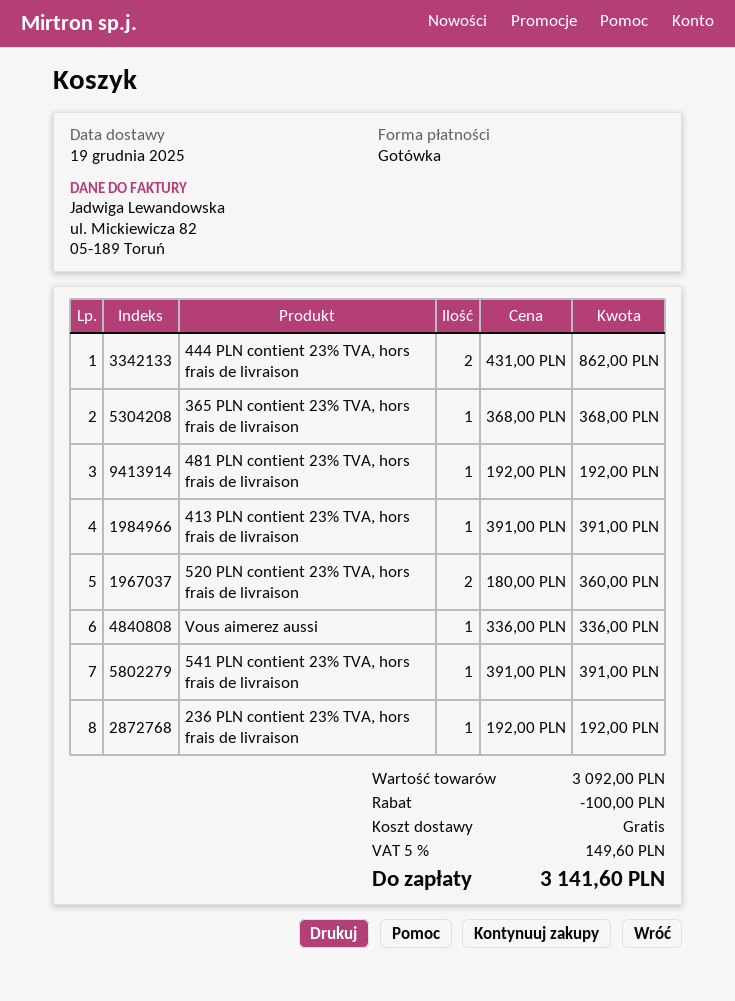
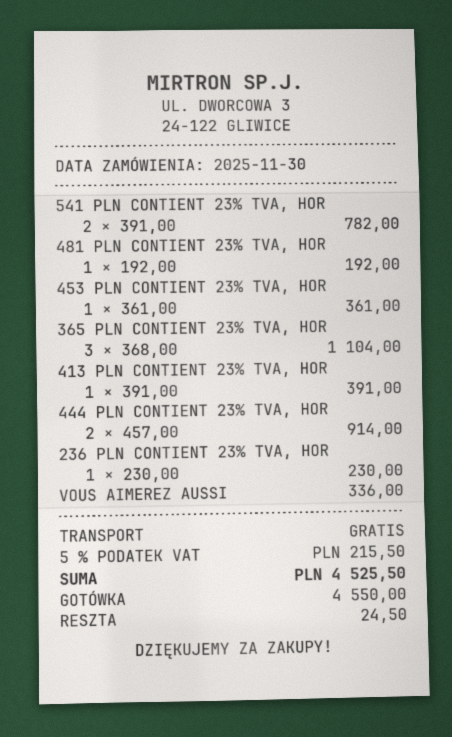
444 PLN contient 23% TVA, hors frais de livraison: 2 x 431.00 = 862.00 -> 2 x 457.00 = 914.00
365 PLN contient 23% TVA, hors frais de livraison: 1 x 368.00 = 368.00 -> 3 x 368.00 = 1104.00
520 PLN contient 23% TVA, hors frais de livraison: 2 x 180.00 = 360.00 -> none
541 PLN contient 23% TVA, hors frais de livraison: 1 x 391.00 = 391.00 -> 2 x 391.00 = 782.00
236 PLN contient 23% TVA, hors frais de livraison: 1 x 192.00 = 192.00 -> 1 x 230.00 = 230.00
453 PLN CONTIENT 23% TVA, HOR: none -> 1 x 361.00 = 361.00
discount: 100.00 -> none
tax: 5% = 149.60 -> 5% = 215.50
total: 3141.60 -> 4525.50

